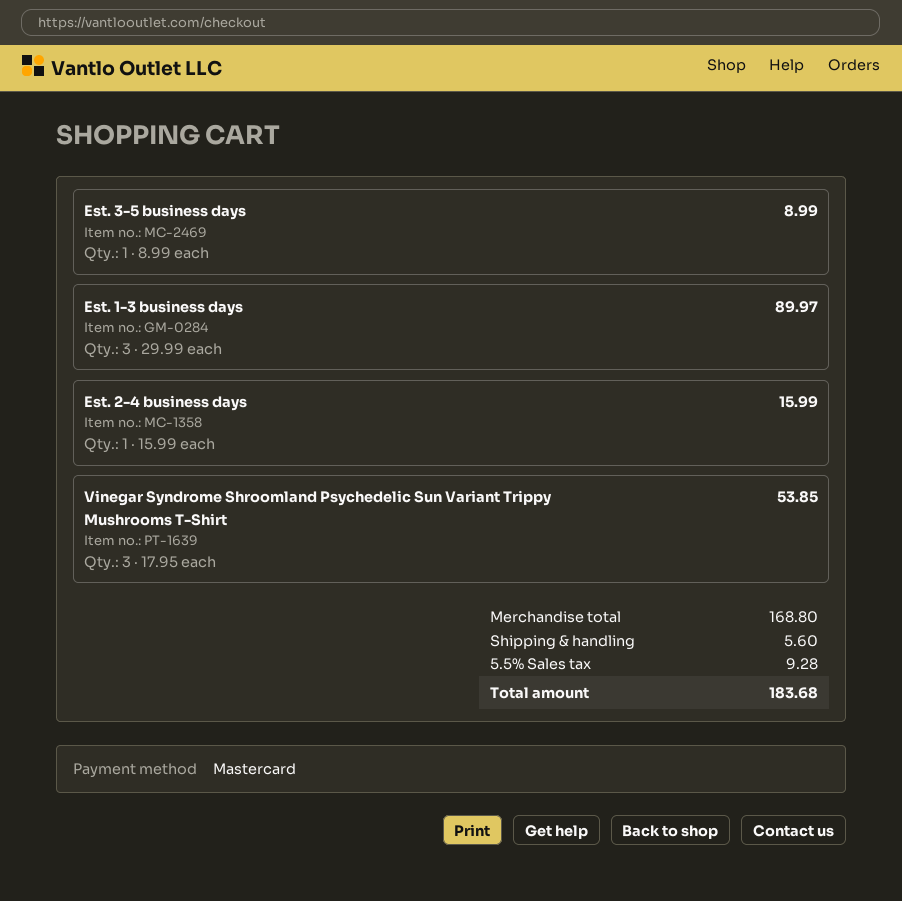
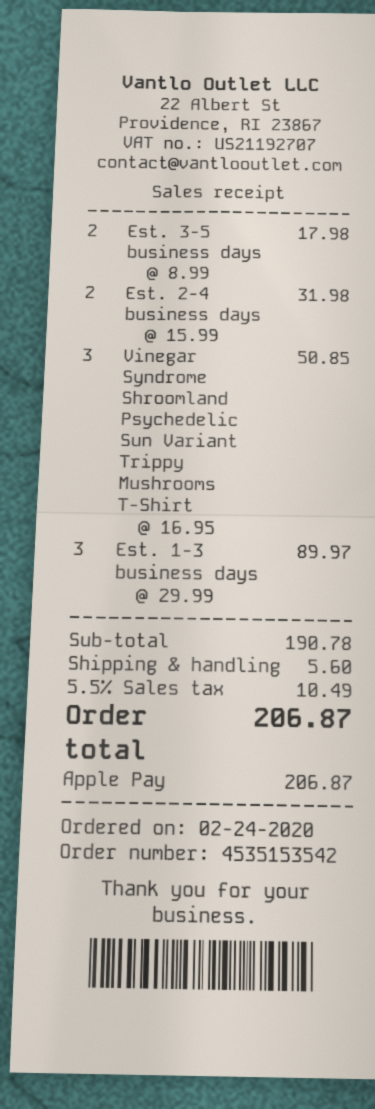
payment method: Mastercard -> Apple Pay
Est. 3-5 business days: 1 x 8.99 = 8.99 -> 2 x 8.99 = 17.98
Est. 2-4 business days: 1 x 15.99 = 15.99 -> 2 x 15.99 = 31.98
Vinegar Syndrome Shroomland Psychedelic Sun Variant Trippy Mushrooms T-Shirt: 3 x 17.95 = 53.85 -> 3 x 16.95 = 50.85
subtotal: 168.80 -> 190.78
tax: 5.5% = 9.28 -> 5.5% = 10.49
total: 183.68 -> 206.87

